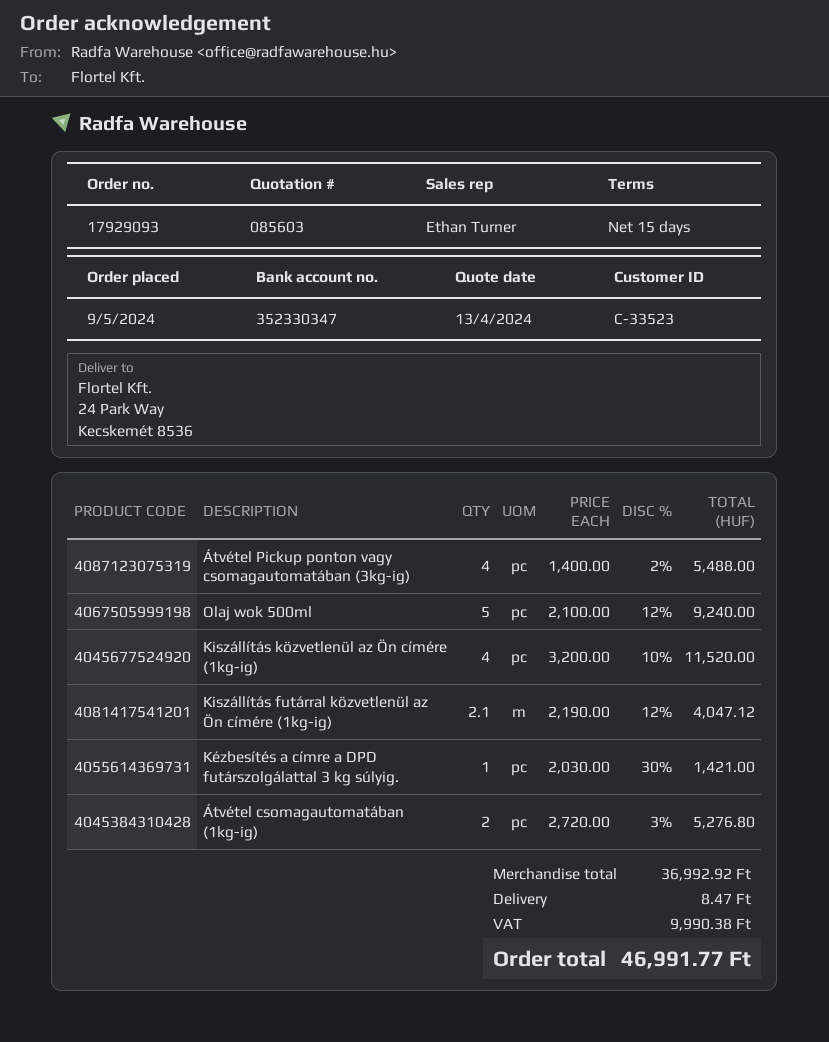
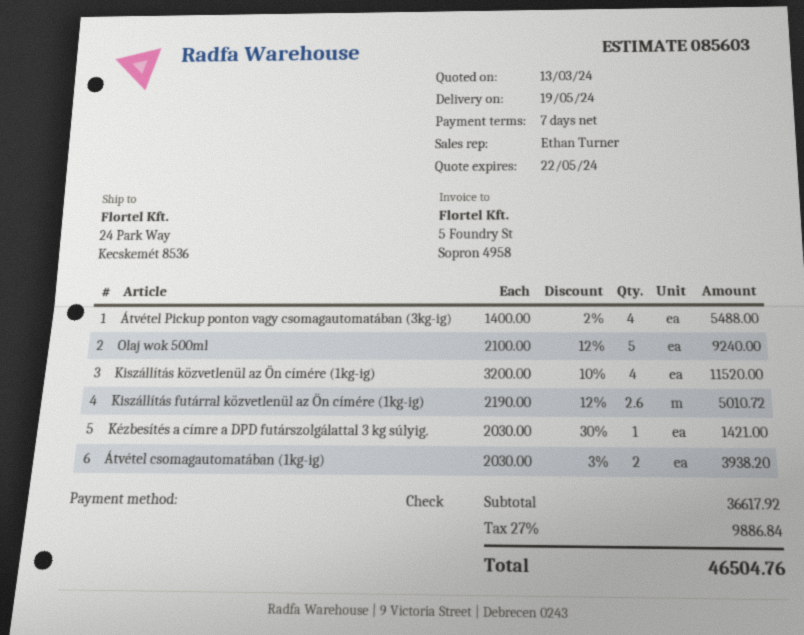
quote date: 2024-04-13 -> 2024-03-13
payment terms: 15 days -> 7 days
Kiszállítás futárral közvetlenül az Ön címére (1kg-ig): 2.1 x 2190.00 - 12% = 4047.12 -> 2.6 x 2190.00 - 12% = 5010.72
Átvétel csomagautomatában (1kg-ig): 2 x 2720.00 - 3% = 5276.80 -> 2 x 2030.00 - 3% = 3938.20
subtotal: 36992.92 -> 36617.92
shipping: 8.47 -> none
tax: 9990.38 -> 9886.84
total: 46991.77 -> 46504.76

